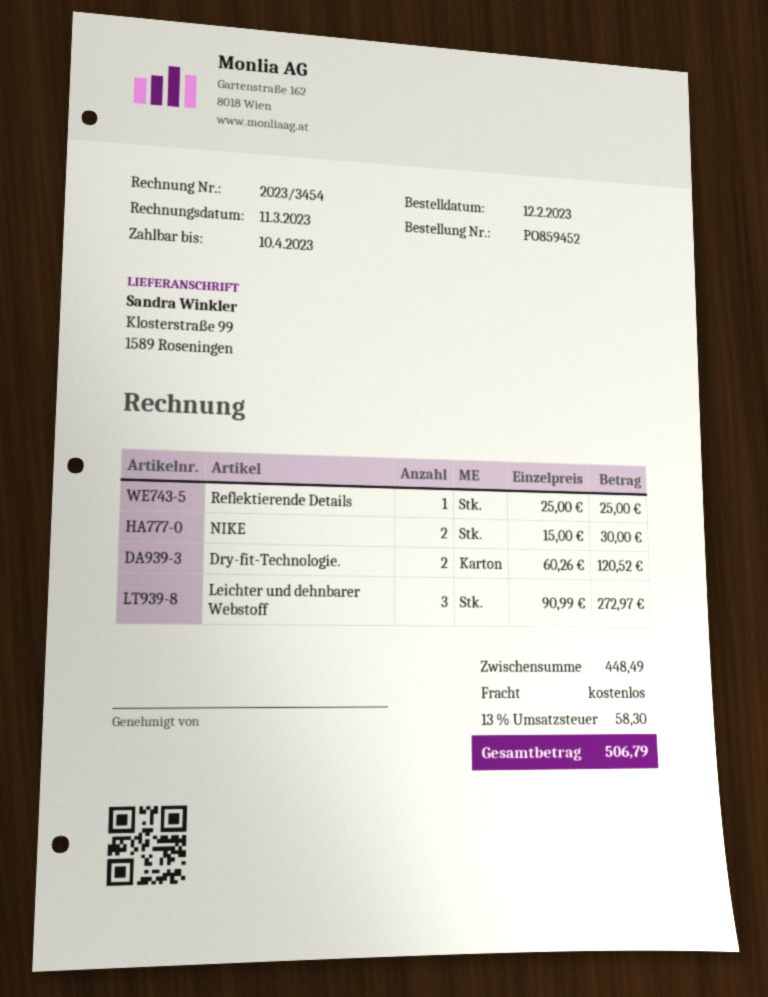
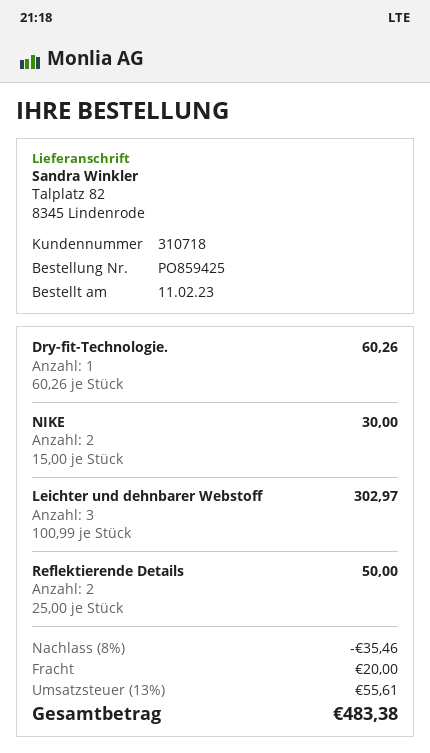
order number: PO859452 -> PO859425
order date: 2023-02-12 -> 2023-02-11
ship to: Klosterstraße 99, 1589 Roseningen -> Talplatz 82, 8345 Lindenrode
Reflektierende Details: 1 x 25.00 = 25.00 -> 2 x 25.00 = 50.00
Dry-fit-Technologie.: 2 x 60.26 = 120.52 -> 1 x 60.26 = 60.26
Leichter und dehnbarer Webstoff: 3 x 90.99 = 272.97 -> 3 x 100.99 = 302.97
discount: none -> 8% = 35.46
shipping: 0.00 -> 20.00
tax: 13% = 58.30 -> 13% = 55.61
total: 506.79 -> 483.38

